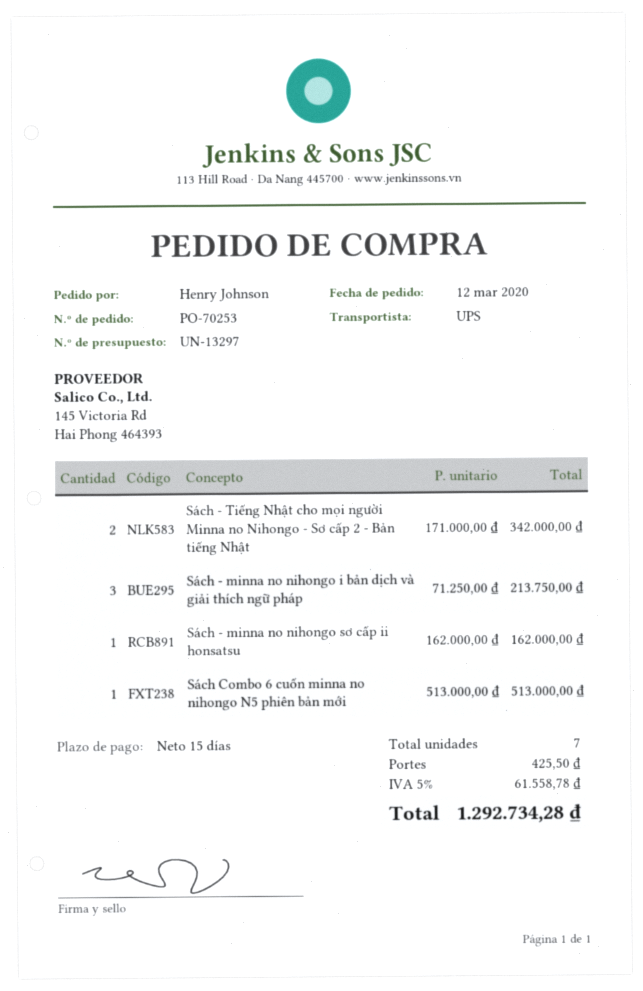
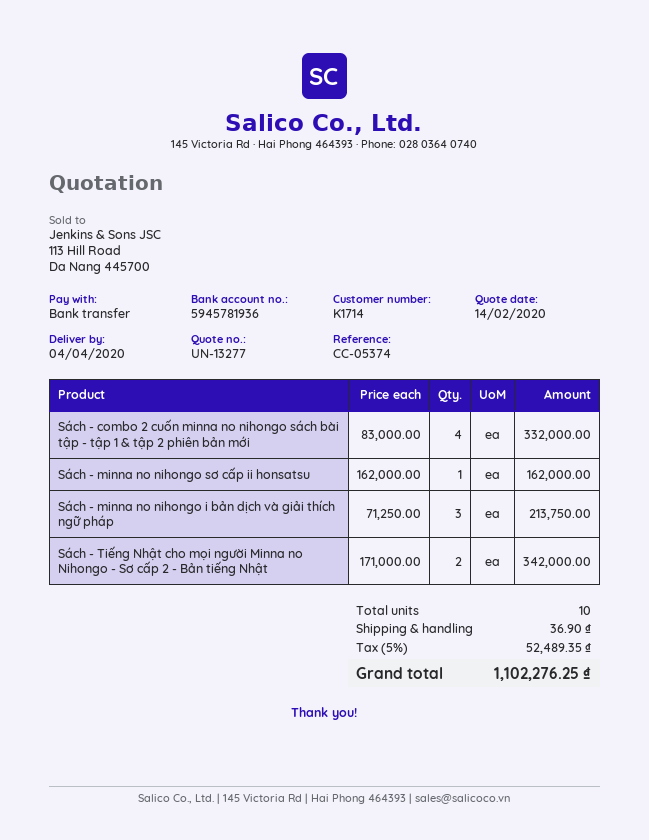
quote number: UN-13297 -> UN-13277
Sách Combo 6 cuốn minna no nihongo N5 phiên bản mới: 1 x 513000.00 = 513000.00 -> none
Sách - combo 2 cuốn minna no nihongo sách bài tập - tập 1 & tập 2 phiên bản mới: none -> 4 x 83000.00 = 332000.00
total quantity: 7 -> 10
shipping: 425.50 -> 36.90
tax: 5% = 61558.78 -> 5% = 52489.35
total: 1292734.28 -> 1102276.25

